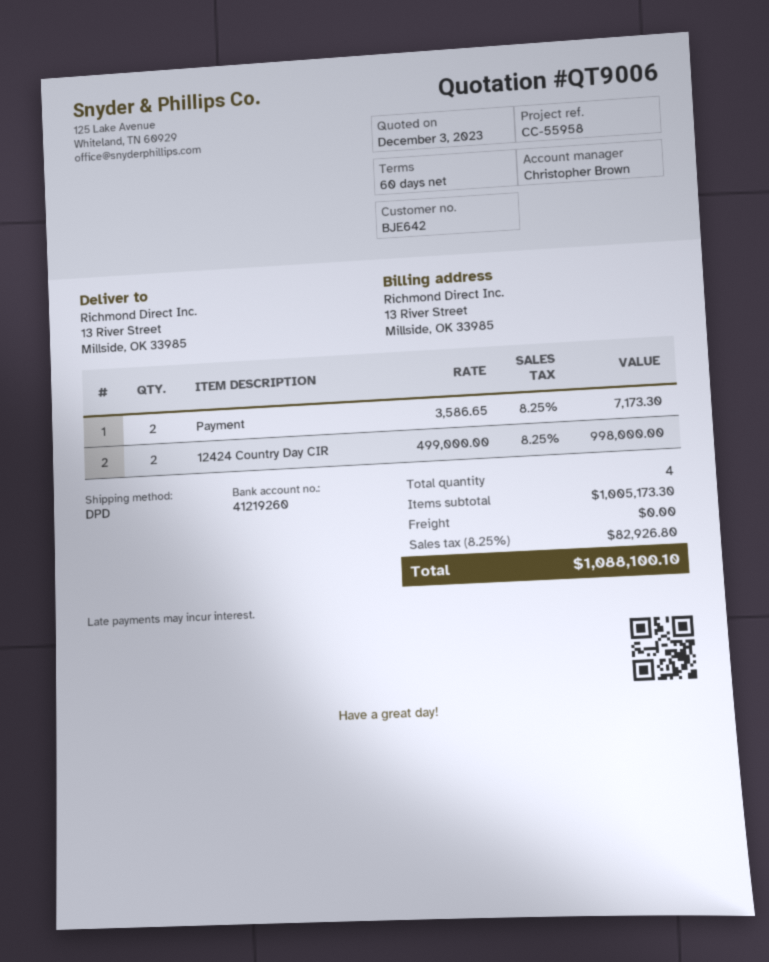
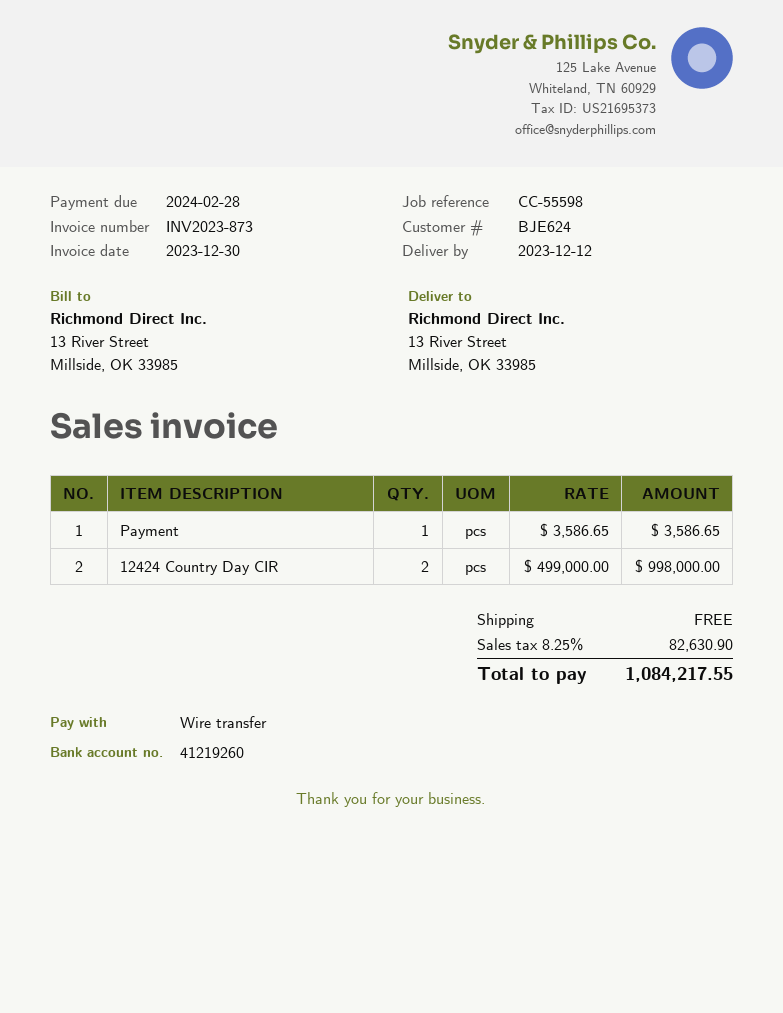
customer number: BJE642 -> BJE624
reference: CC-55958 -> CC-55598
Payment: 2 x 3586.65 = 7173.30 -> 1 x 3586.65 = 3586.65
tax: 8.25% = 82926.80 -> 8.25% = 82630.90
total: 1088100.10 -> 1084217.55

